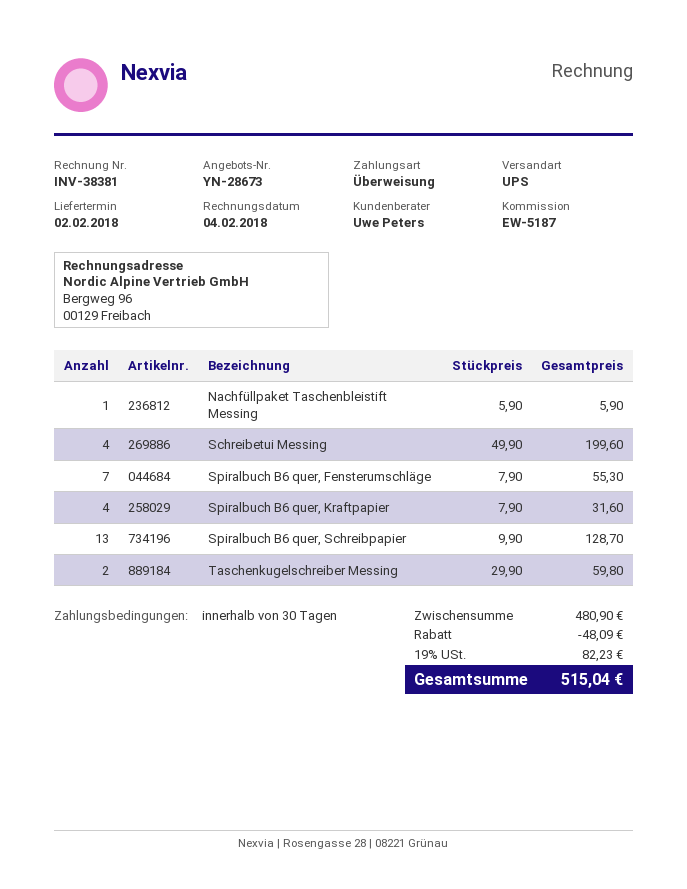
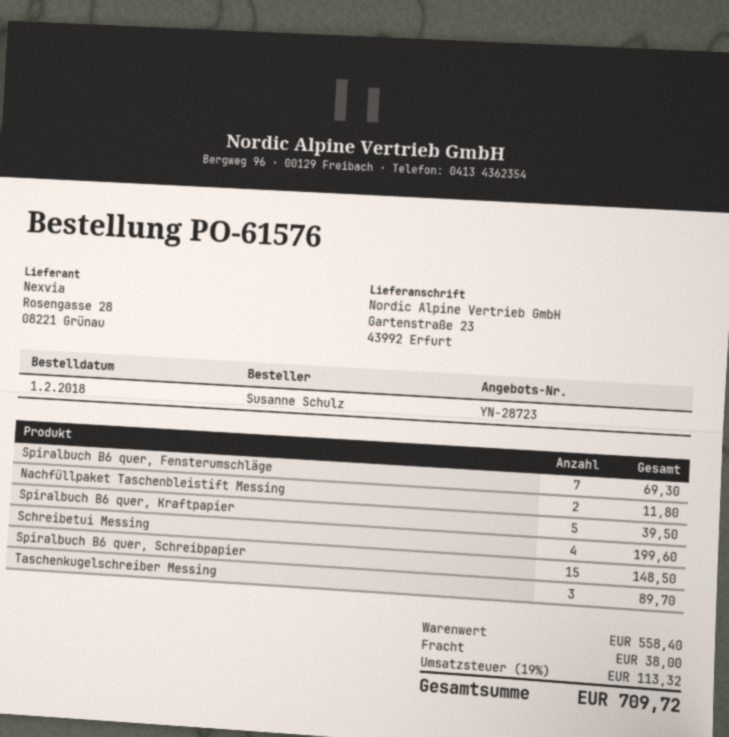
quote number: YN-28673 -> YN-28723
Nachfüllpaket Taschenbleistift Messing: 1 for 5.90 -> 2 for 11.80
Spiralbuch B6 quer, Fensterumschläge: 7 for 55.30 -> 7 for 69.30
Spiralbuch B6 quer, Kraftpapier: 4 for 31.60 -> 5 for 39.50
Spiralbuch B6 quer, Schreibpapier: 13 for 128.70 -> 15 for 148.50
Taschenkugelschreiber Messing: 2 for 59.80 -> 3 for 89.70
subtotal: 480.90 -> 558.40
discount: 48.09 -> none
shipping: none -> 38.00
tax: 19% = 82.23 -> 19% = 113.32
total: 515.04 -> 709.72

